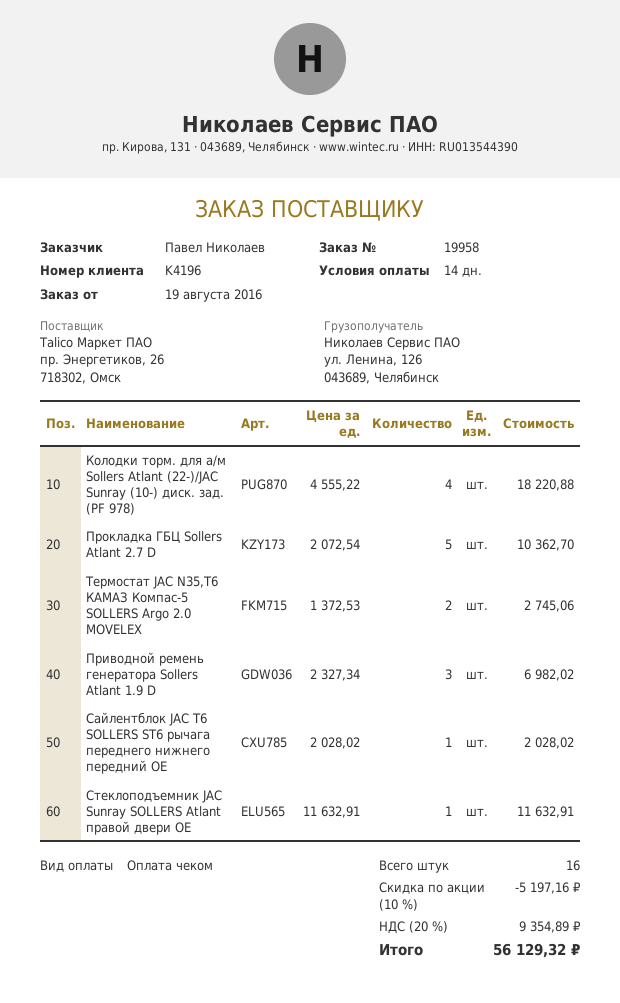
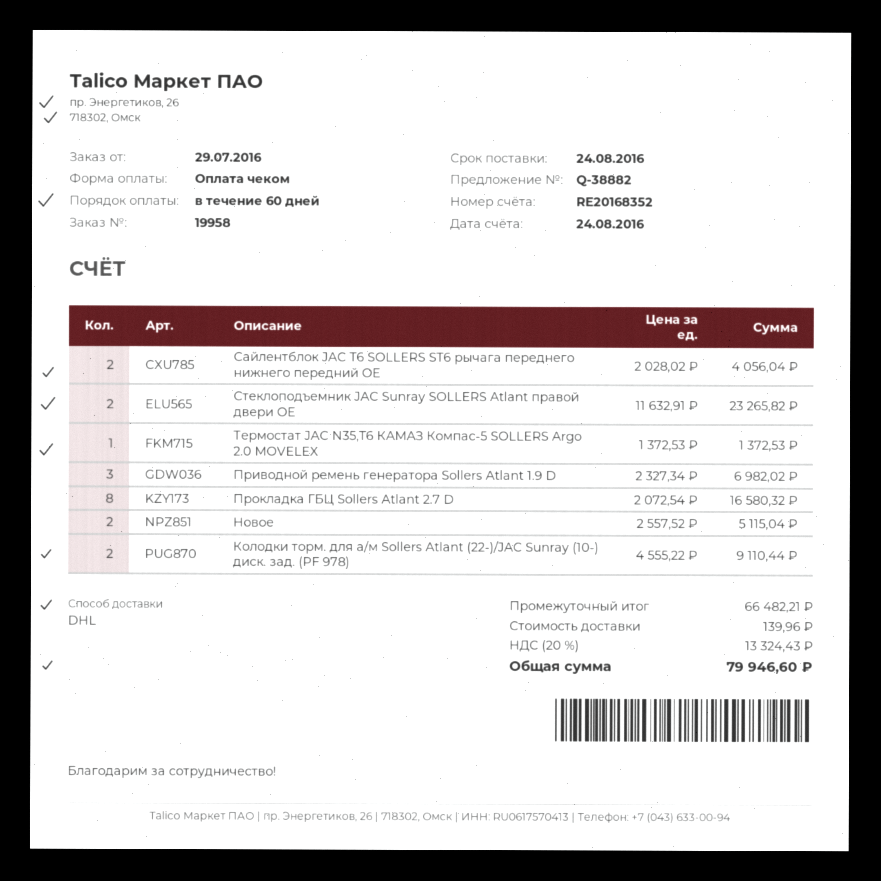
order date: 2016-08-19 -> 2016-07-29
payment terms: 14 days -> 60 days
Колодки торм. для а/м Sollers Atlant (22-)/JAC Sunray (10-) диск. зад. (PF 978): 4 x 4555.22 = 18220.88 -> 2 x 4555.22 = 9110.44
Прокладка ГБЦ Sollers Atlant 2.7 D: 5 x 2072.54 = 10362.70 -> 8 x 2072.54 = 16580.32
Термостат JAC N35,T6 КАМАЗ Компас-5 SOLLERS Argo 2.0 MOVELEX: 2 x 1372.53 = 2745.06 -> 1 x 1372.53 = 1372.53
Сайлентблок JAC T6 SOLLERS ST6 рычага переднего нижнего передний OE: 1 x 2028.02 = 2028.02 -> 2 x 2028.02 = 4056.04
Стеклоподъемник JAC Sunray SOLLERS Atlant правой двери OE: 1 x 11632.91 = 11632.91 -> 2 x 11632.91 = 23265.82
Новое: none -> 2 x 2557.52 = 5115.04
discount: 10% = 5197.16 -> none
shipping: none -> 139.96
tax: 20% = 9354.89 -> 20% = 13324.43
total: 56129.32 -> 79946.60

